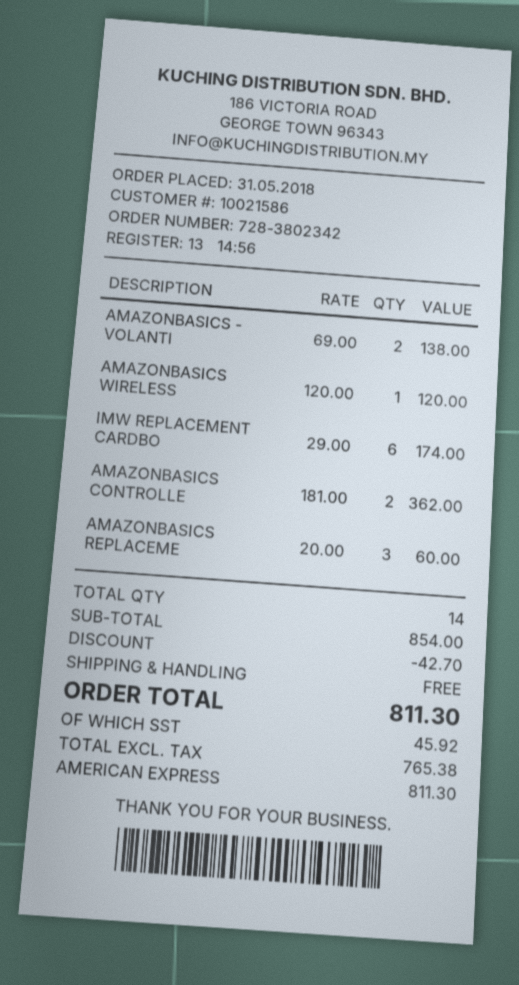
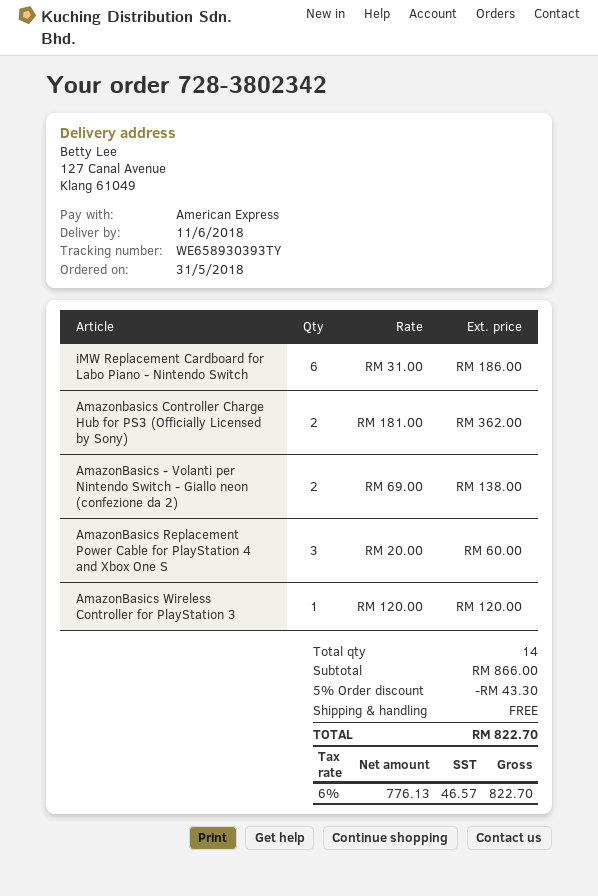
IMW REPLACEMENT CARDBO: 6 x 29.00 = 174.00 -> 6 x 31.00 = 186.00
subtotal: 854.00 -> 866.00
discount: 42.70 -> 43.30
net: 765.38 -> 776.13
tax: 45.92 -> 46.57
total: 811.30 -> 822.70

